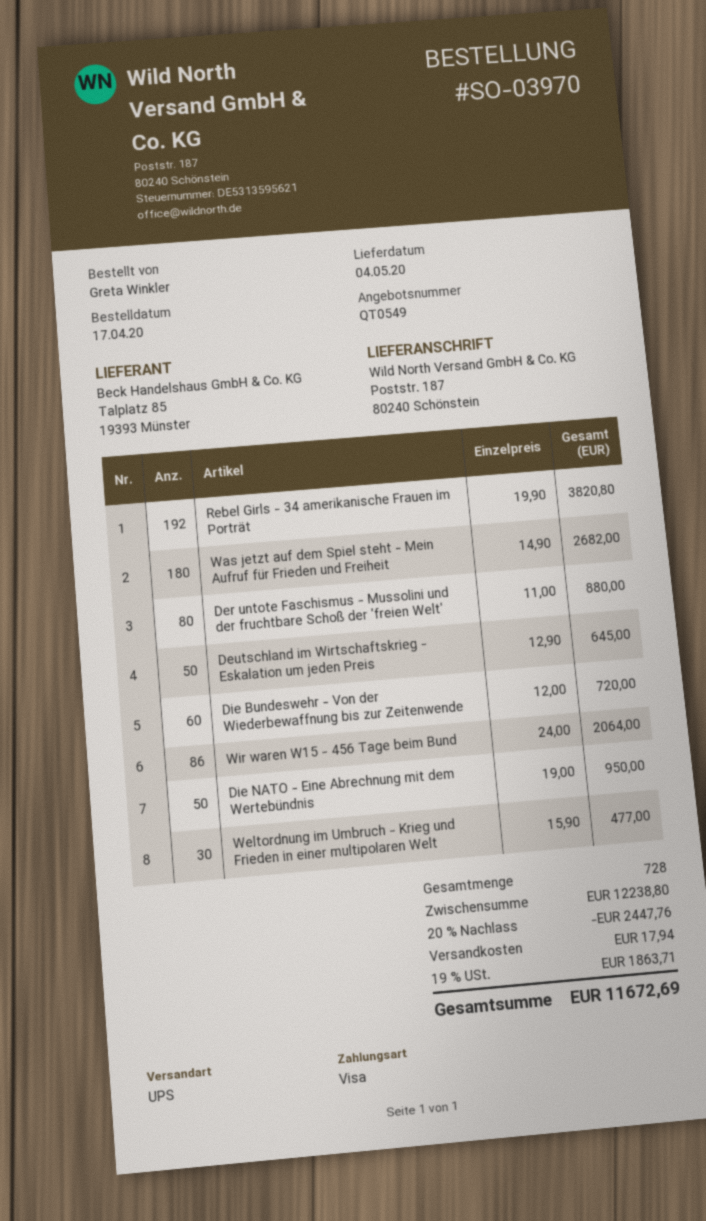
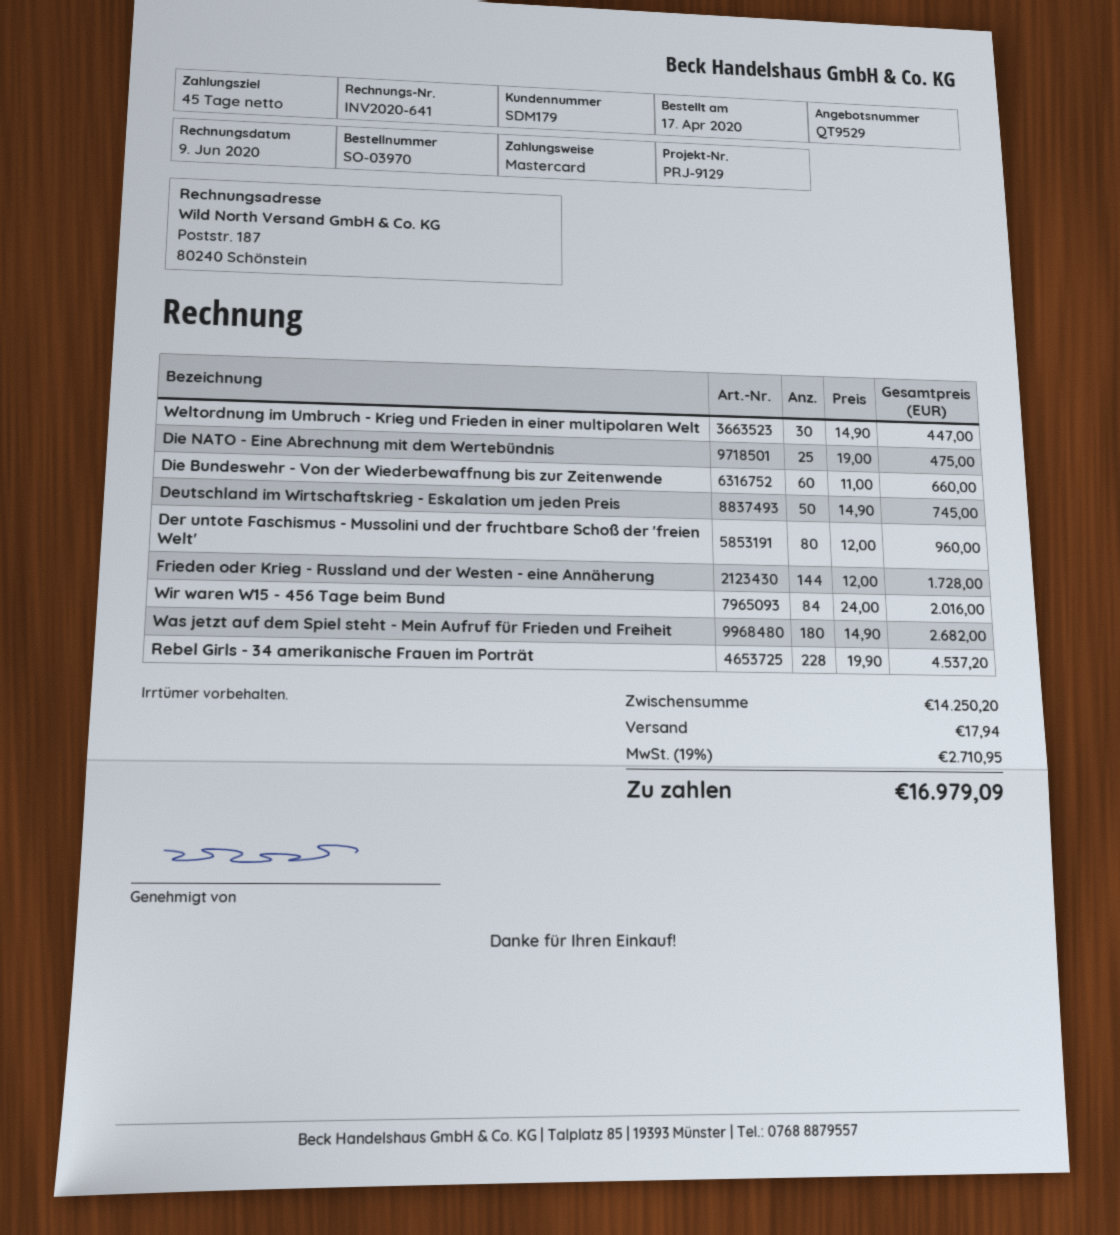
quote number: QT0549 -> QT9529
payment method: Visa -> Mastercard
Rebel Girls - 34 amerikanische Frauen im Porträt: 192 x 19.90 = 3820.80 -> 228 x 19.90 = 4537.20
Der untote Faschismus - Mussolini und der fruchtbare Schoß der 'freien Welt': 80 x 11.00 = 880.00 -> 80 x 12.00 = 960.00
Deutschland im Wirtschaftskrieg - Eskalation um jeden Preis: 50 x 12.90 = 645.00 -> 50 x 14.90 = 745.00
Die Bundeswehr - Von der Wiederbewaffnung bis zur Zeitenwende: 60 x 12.00 = 720.00 -> 60 x 11.00 = 660.00
Wir waren W15 - 456 Tage beim Bund: 86 x 24.00 = 2064.00 -> 84 x 24.00 = 2016.00
Die NATO - Eine Abrechnung mit dem Wertebündnis: 50 x 19.00 = 950.00 -> 25 x 19.00 = 475.00
Weltordnung im Umbruch - Krieg und Frieden in einer multipolaren Welt: 30 x 15.90 = 477.00 -> 30 x 14.90 = 447.00
Frieden oder Krieg - Russland und der Westen - eine Annäherung: none -> 144 x 12.00 = 1728.00
subtotal: 12238.80 -> 14250.20
discount: 20% = 2447.76 -> none
tax: 19% = 1863.71 -> 19% = 2710.95
total: 11672.69 -> 16979.09

